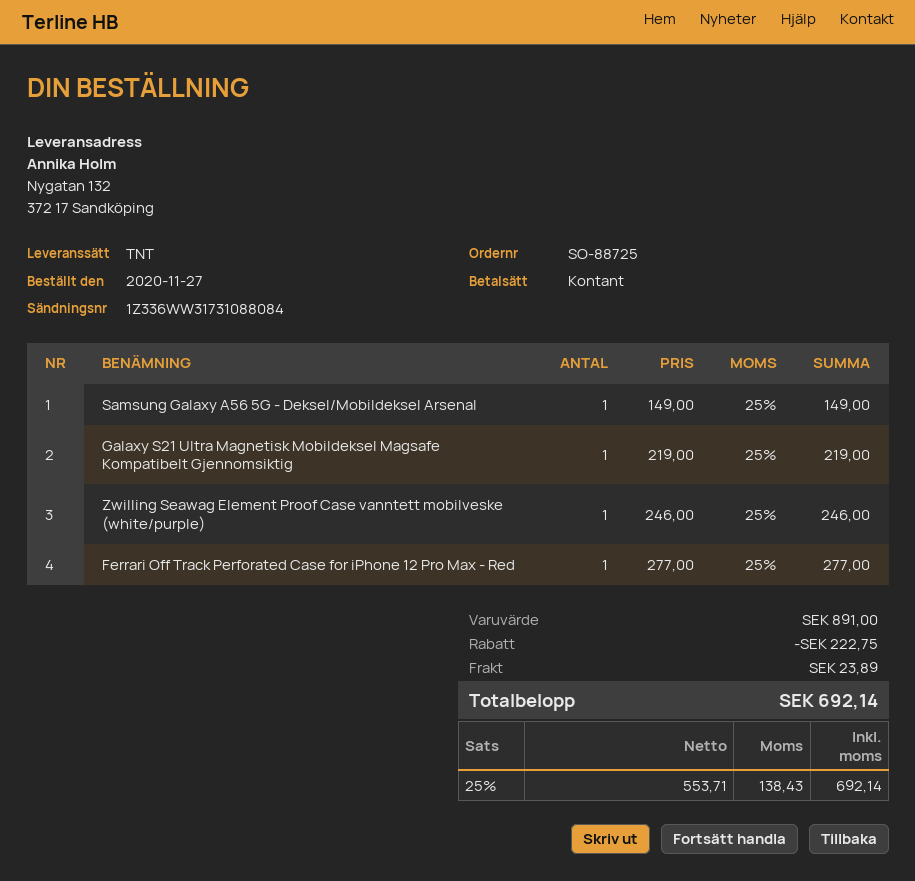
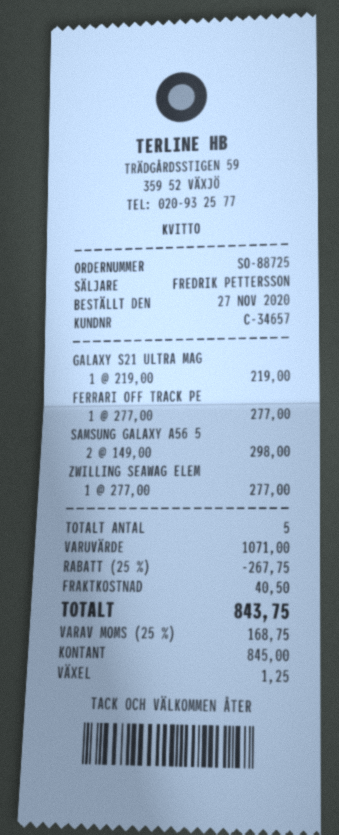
Samsung Galaxy A56 5G - Deksel/Mobildeksel Arsenal: 1 x 149.00 = 149.00 -> 2 x 149.00 = 298.00
Zwilling Seawag Element Proof Case vanntett mobilveske (white/purple): 1 x 246.00 = 246.00 -> 1 x 277.00 = 277.00
subtotal: 891.00 -> 1071.00
discount: 222.75 -> 267.75
shipping: 23.89 -> 40.50
tax: 25% = 138.43 -> 25% = 168.75
total: 692.14 -> 843.75

